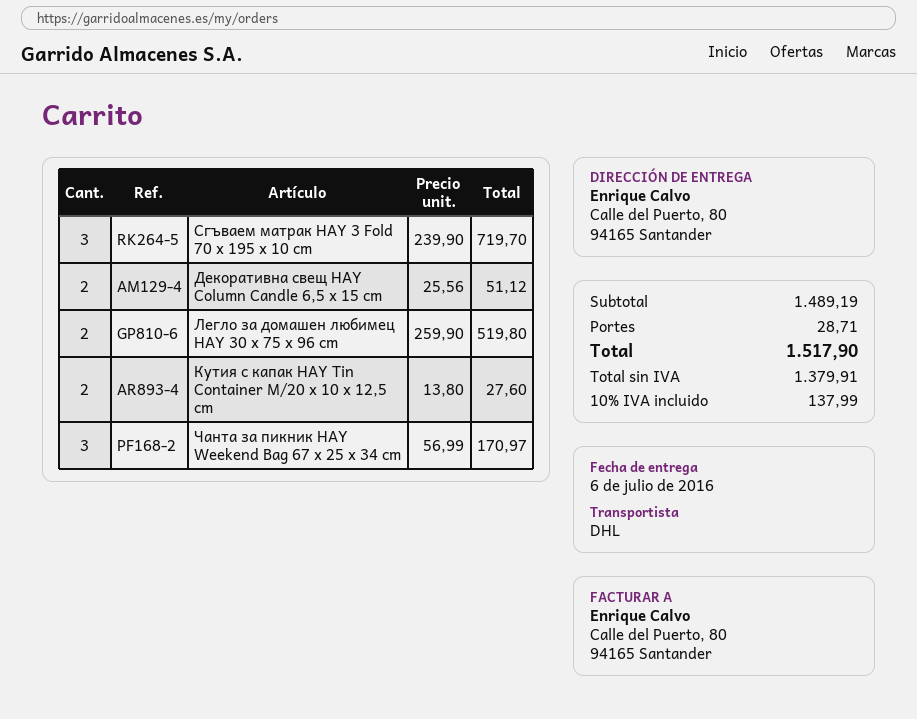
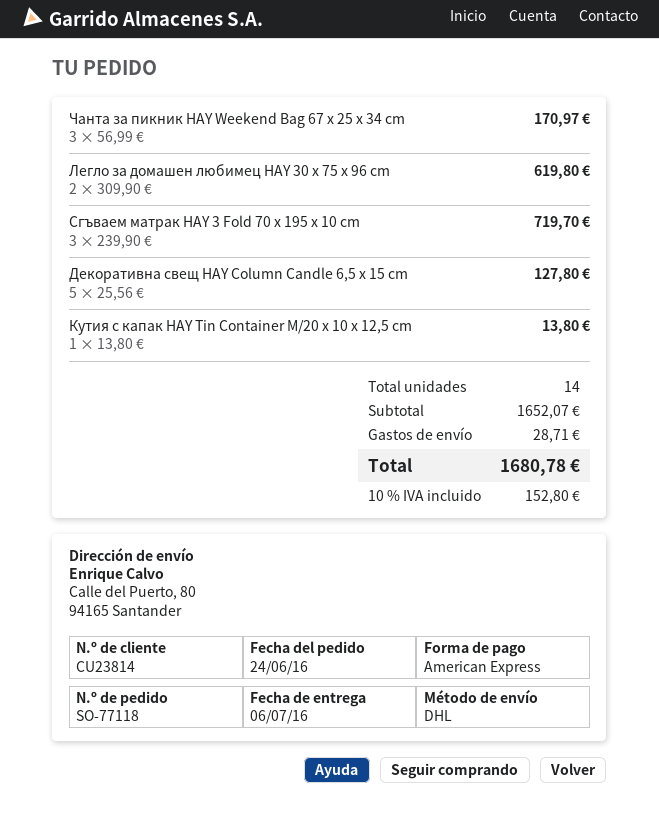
Декоративна свещ HAY Column Candle 6,5 x 15 cm: 2 x 25.56 = 51.12 -> 5 x 25.56 = 127.80
Легло за домашен любимец HAY 30 x 75 x 96 cm: 2 x 259.90 = 519.80 -> 2 x 309.90 = 619.80
Кутия с капак HAY Tin Container M/20 x 10 x 12,5 cm: 2 x 13.80 = 27.60 -> 1 x 13.80 = 13.80
subtotal: 1489.19 -> 1652.07
tax: 10% = 137.99 -> 10% = 152.80
total: 1517.90 -> 1680.78

